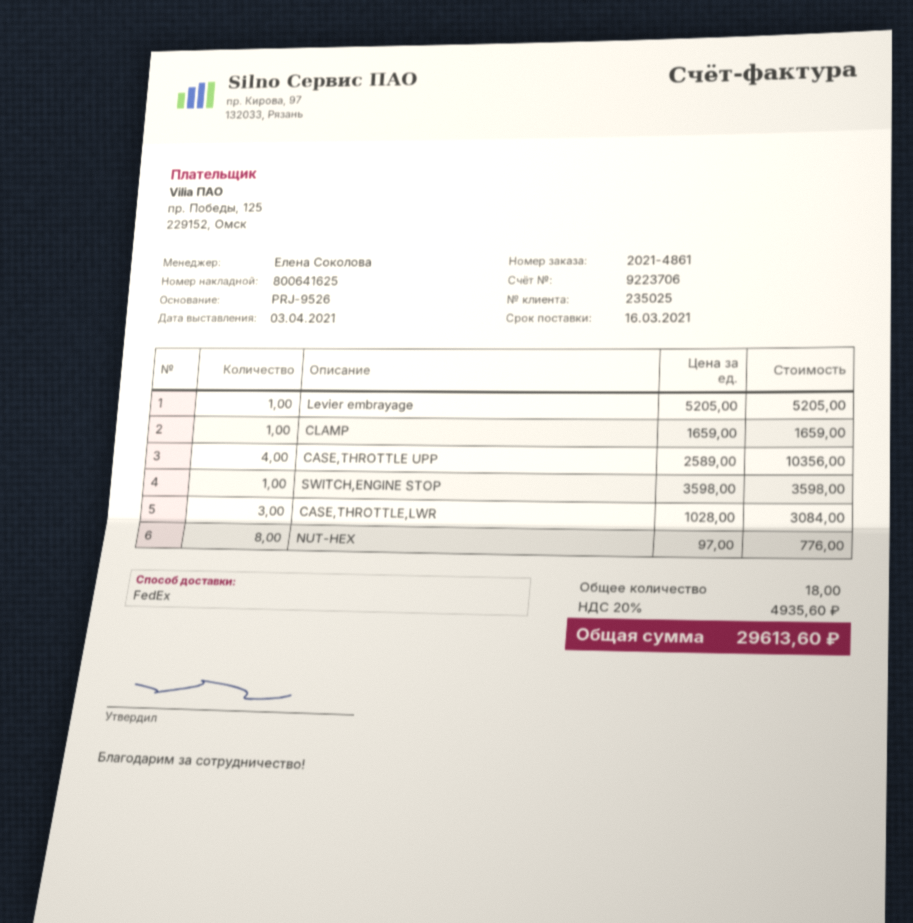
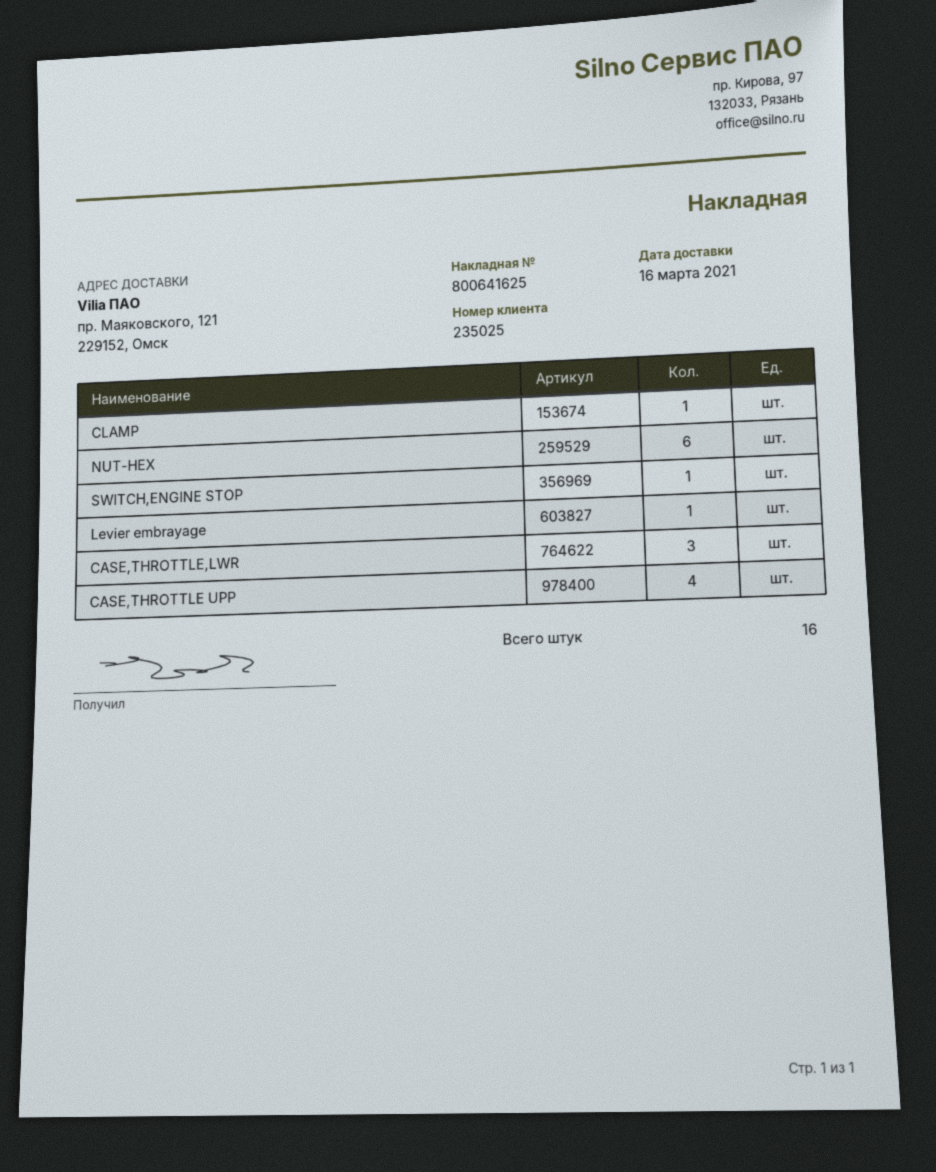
NUT-HEX: 8 -> 6
total quantity: 18 -> 16

